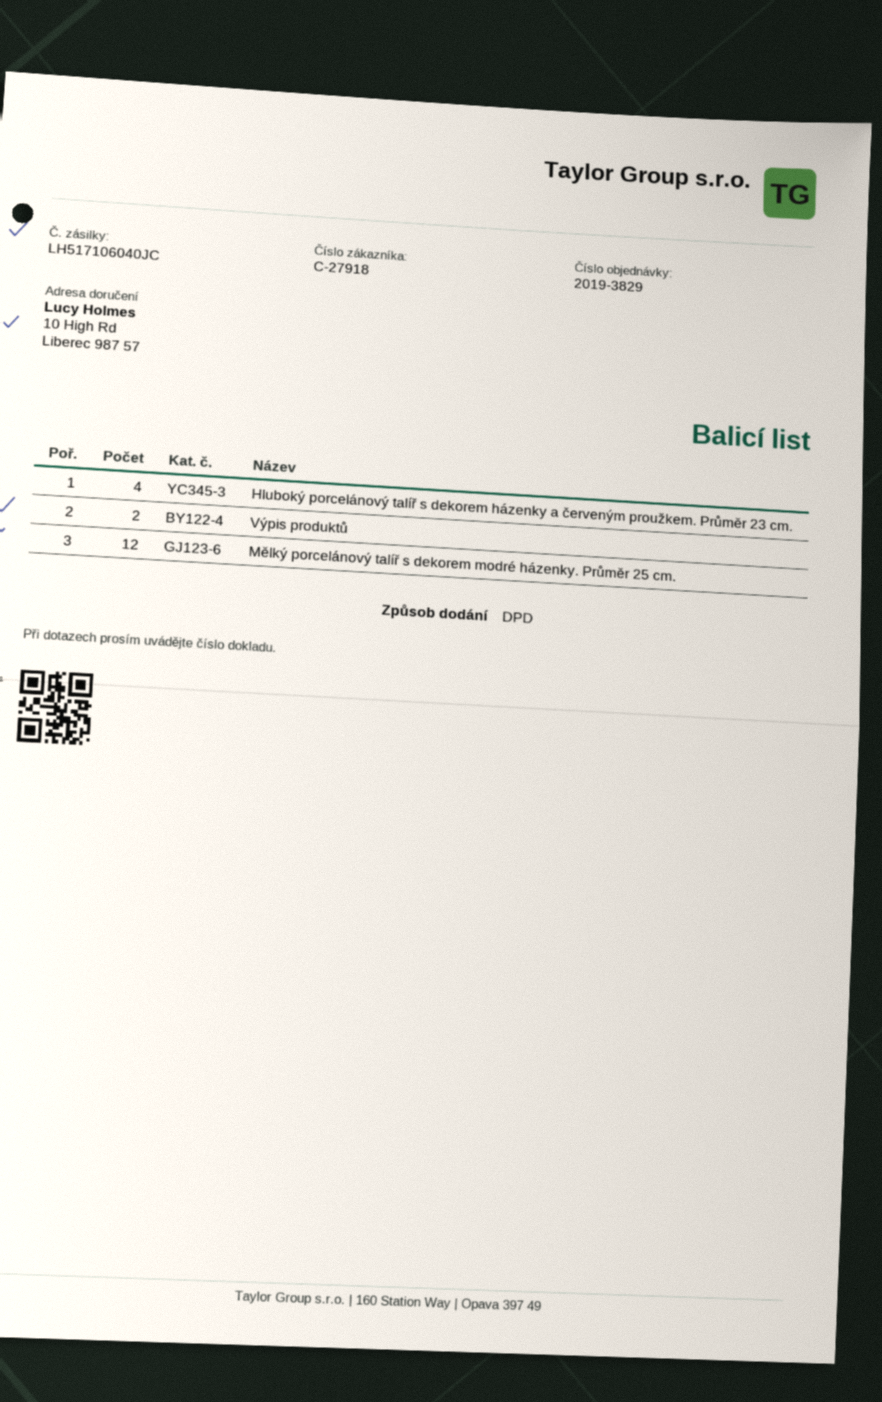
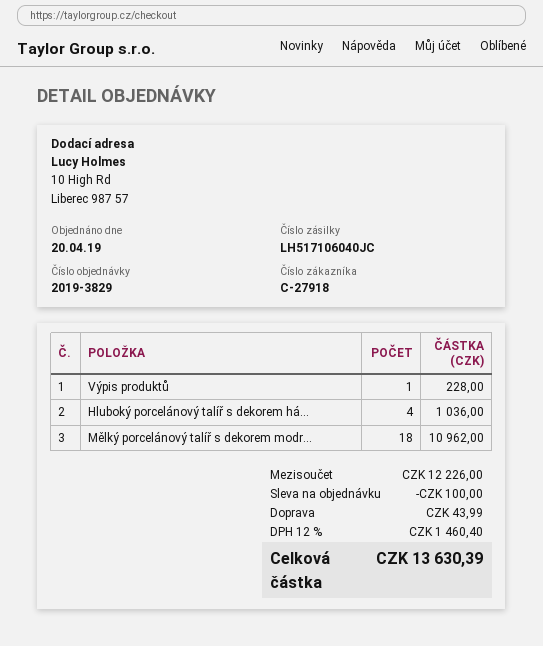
Výpis produktů: 2 -> 1
Mělký porcelánový talíř s dekorem modré házenky. Průměr 25 cm.: 12 -> 18

